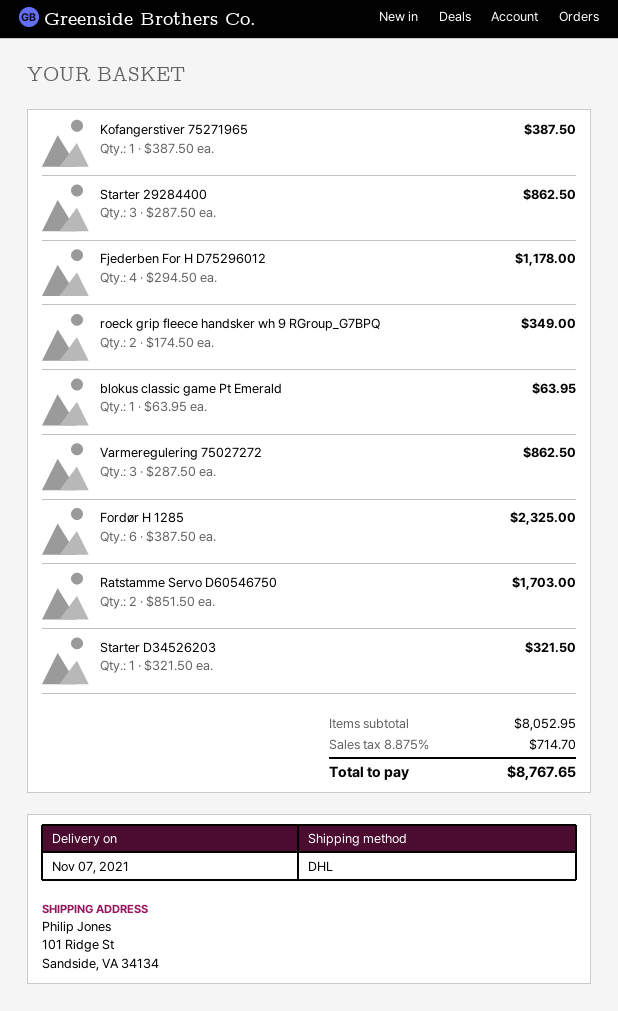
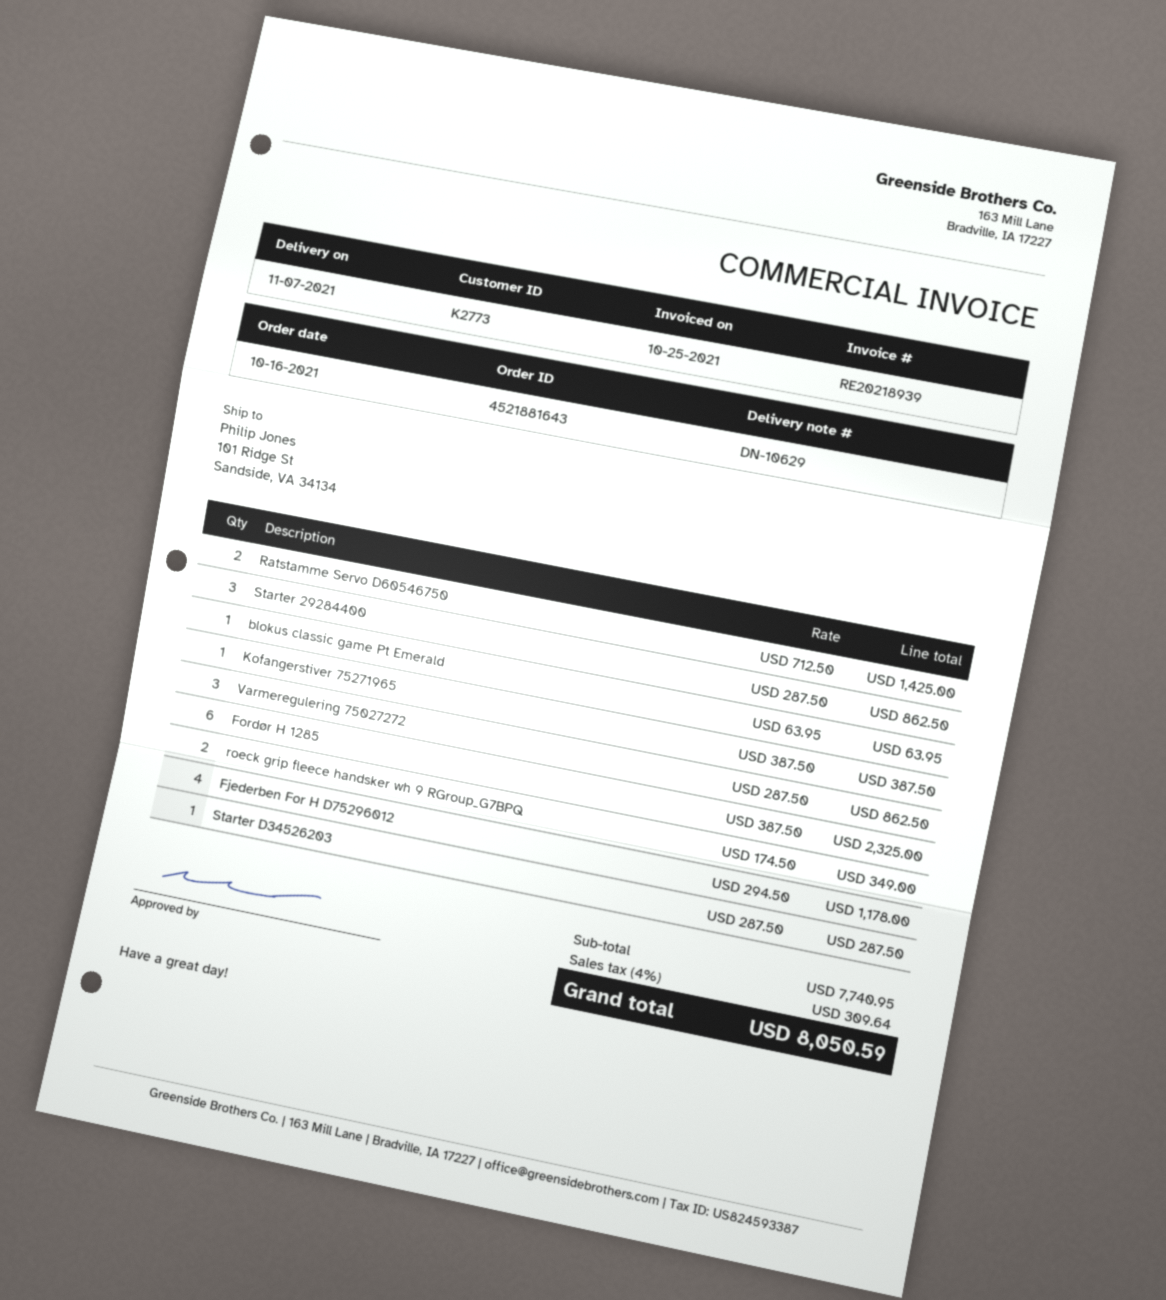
Ratstamme Servo D60546750: 2 x 851.50 = 1703.00 -> 2 x 712.50 = 1425.00
Starter D34526203: 1 x 321.50 = 321.50 -> 1 x 287.50 = 287.50
subtotal: 8052.95 -> 7740.95
tax: 8.875% = 714.70 -> 4% = 309.64
total: 8767.65 -> 8050.59

